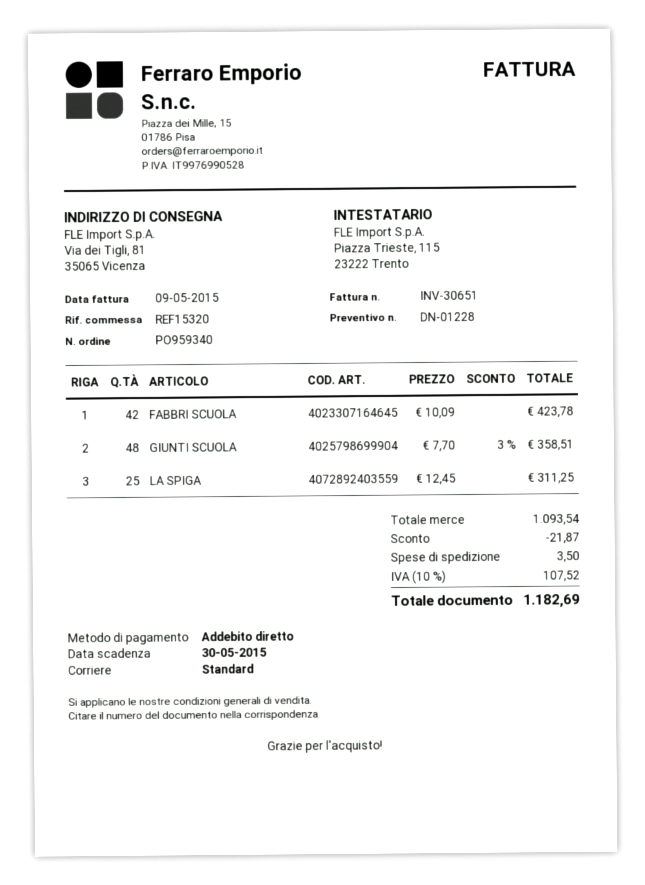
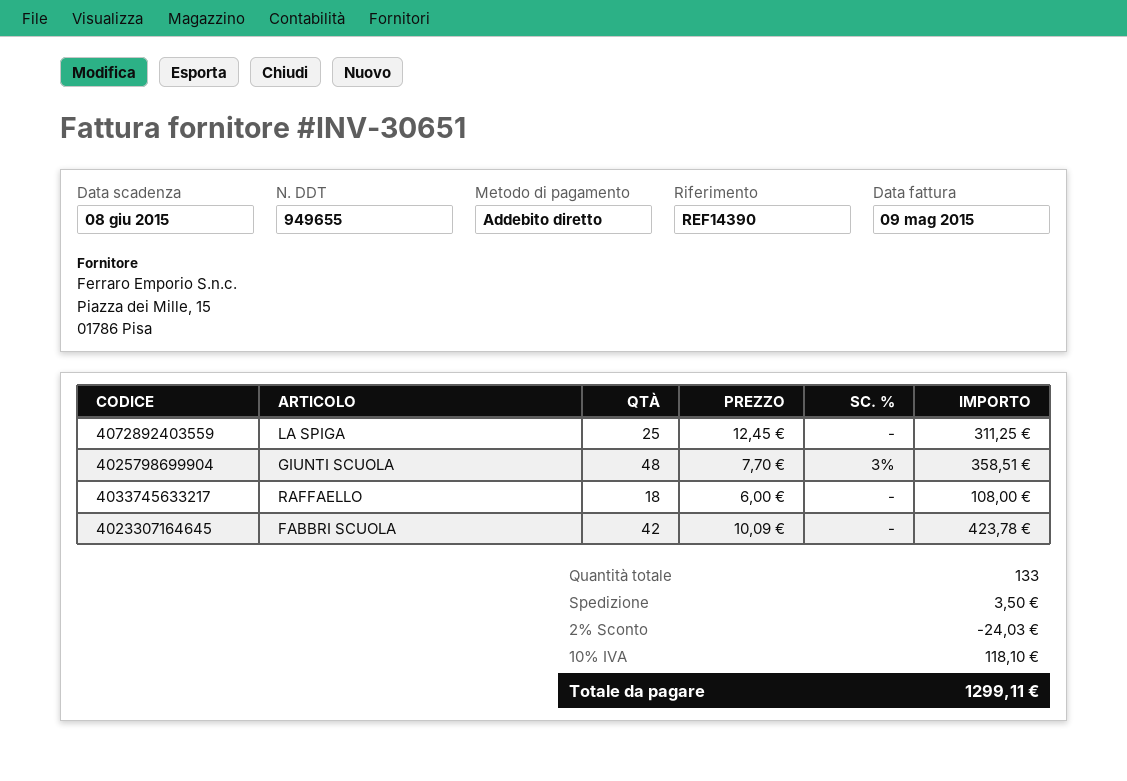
due date: 2015-05-30 -> 2015-06-08
reference: REF15320 -> REF14390
RAFFAELLO: none -> 18 x 6.00 = 108.00
discount: 21.87 -> 24.03
tax: 10% = 107.52 -> 10% = 118.10
total: 1182.69 -> 1299.11

